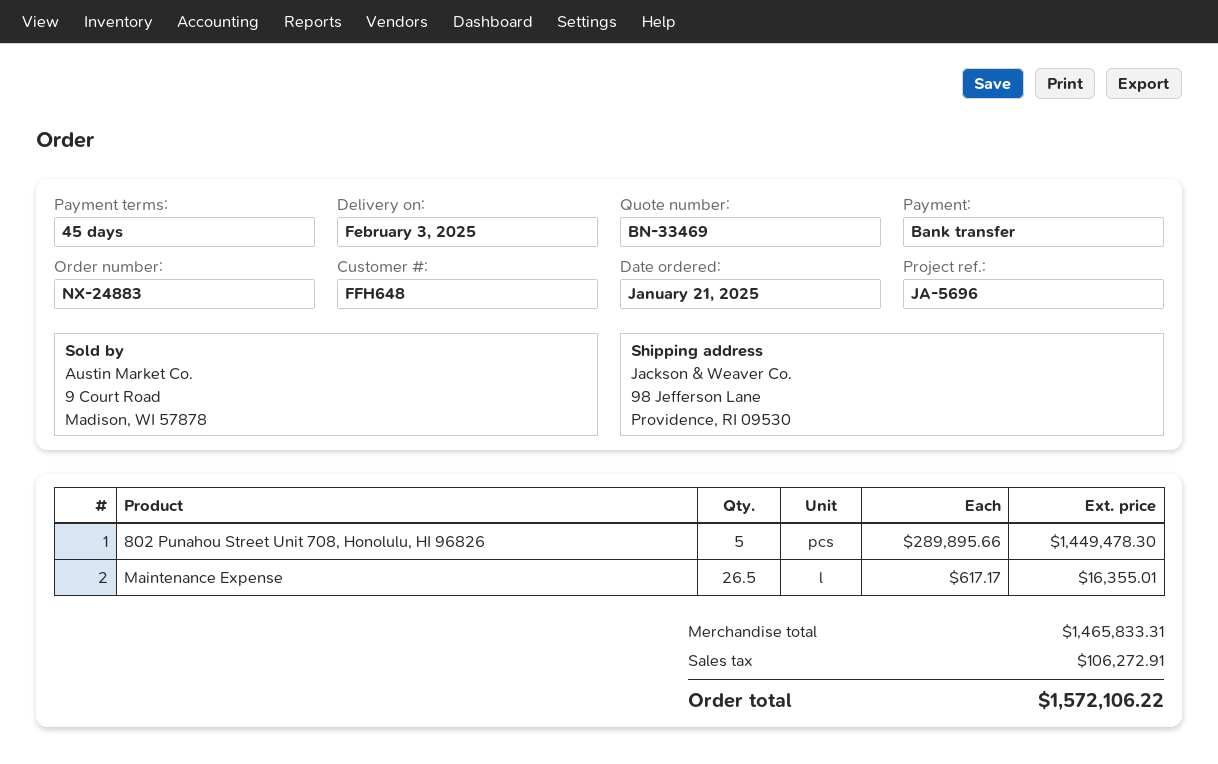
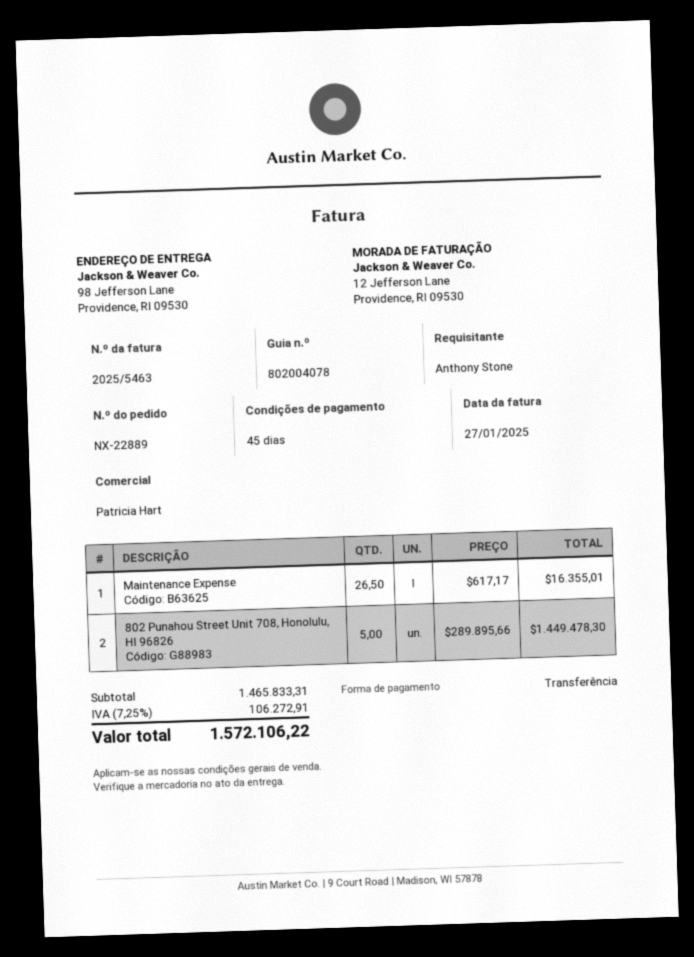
order number: NX-24883 -> NX-22889

